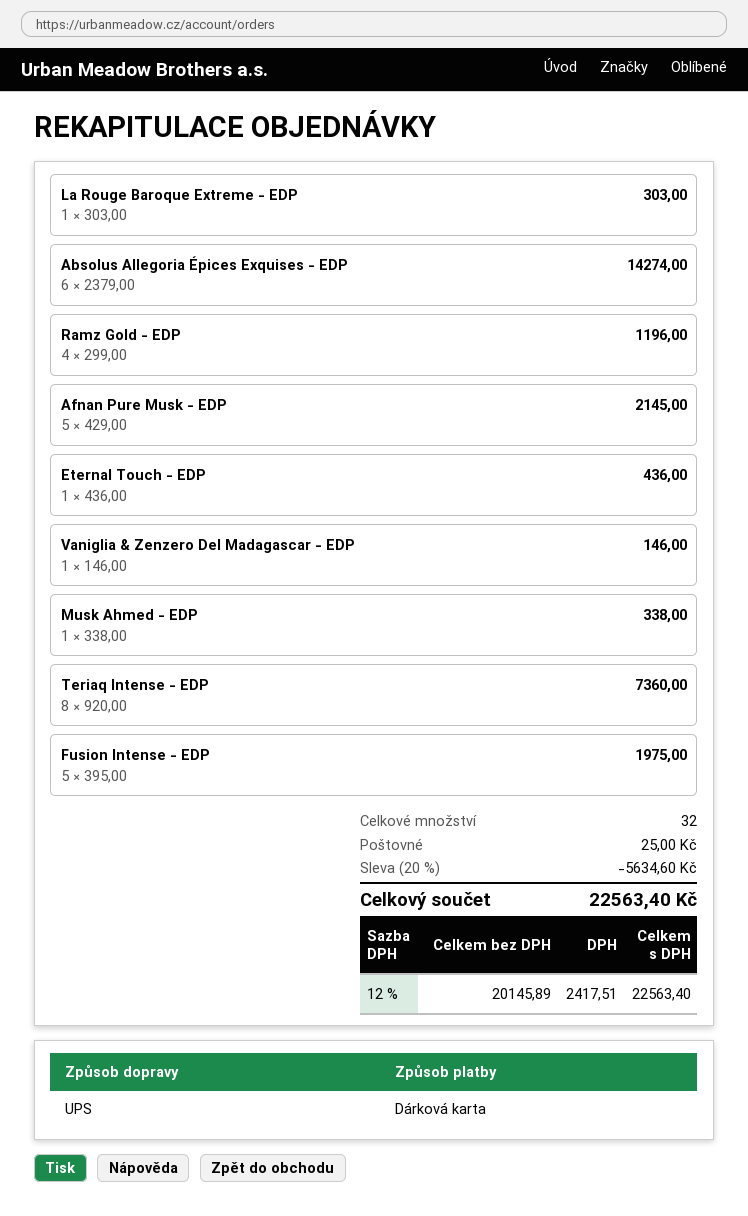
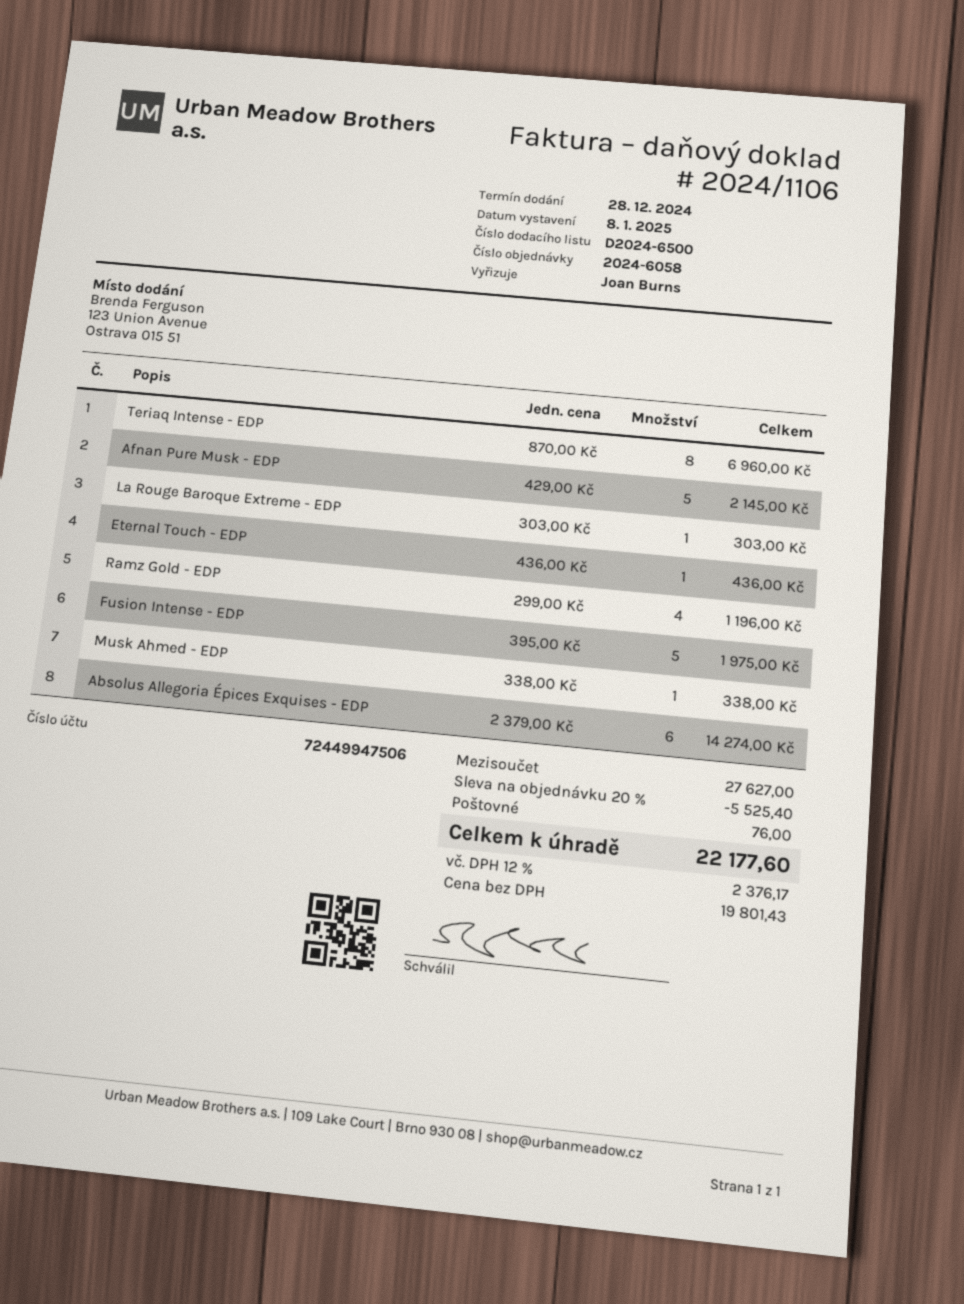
Vaniglia & Zenzero Del Madagascar - EDP: 1 x 146.00 = 146.00 -> none
Teriaq Intense - EDP: 8 x 920.00 = 7360.00 -> 8 x 870.00 = 6960.00
discount: 20% = 5634.60 -> 20% = 5525.40
shipping: 25.00 -> 76.00
net: 20145.89 -> 19801.43
tax: 12% = 2417.51 -> 12% = 2376.17
total: 22563.40 -> 22177.60

